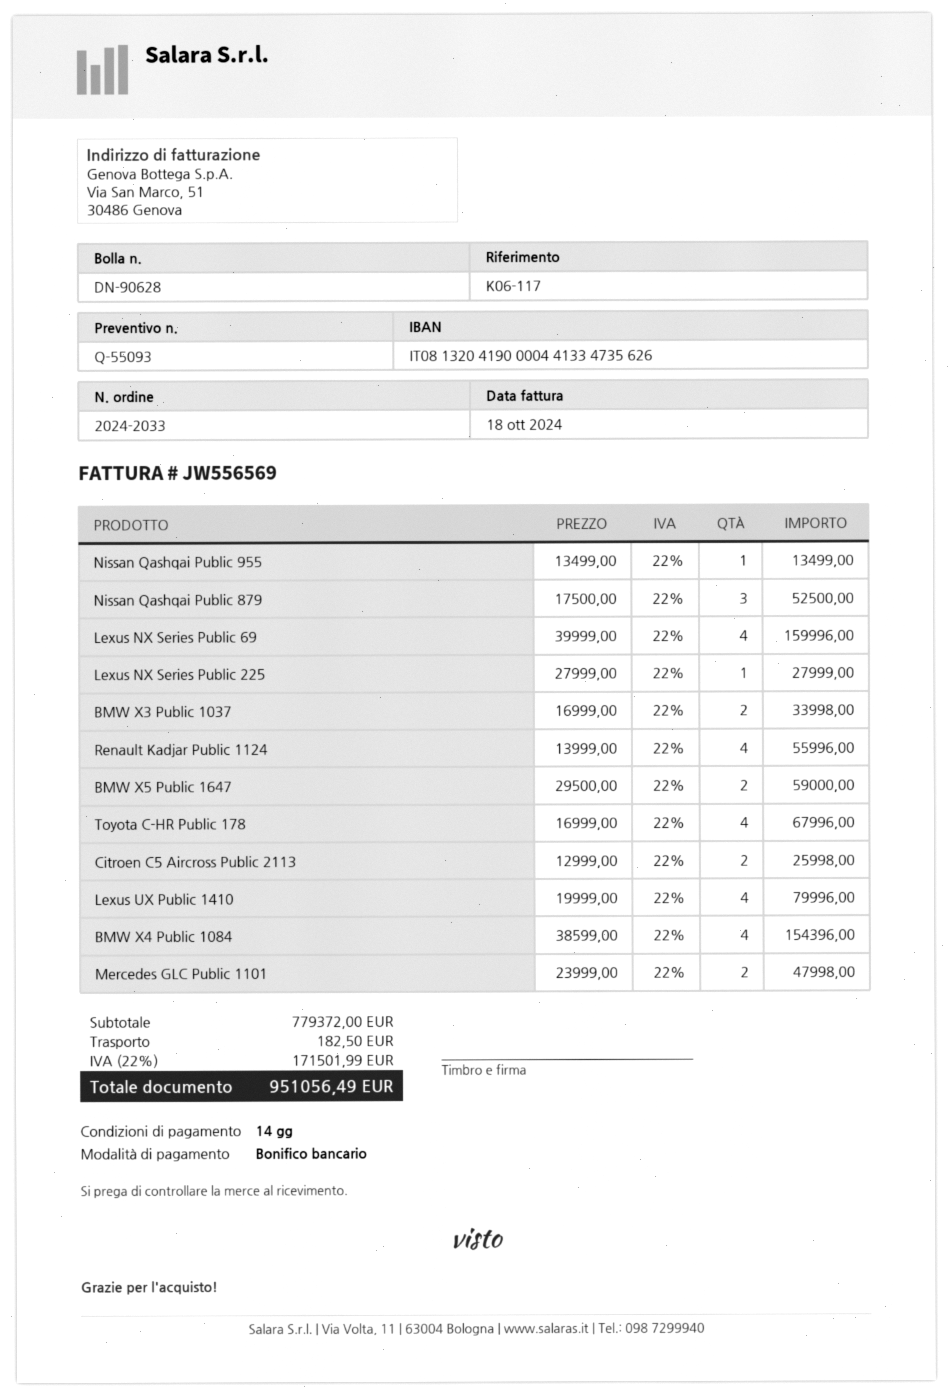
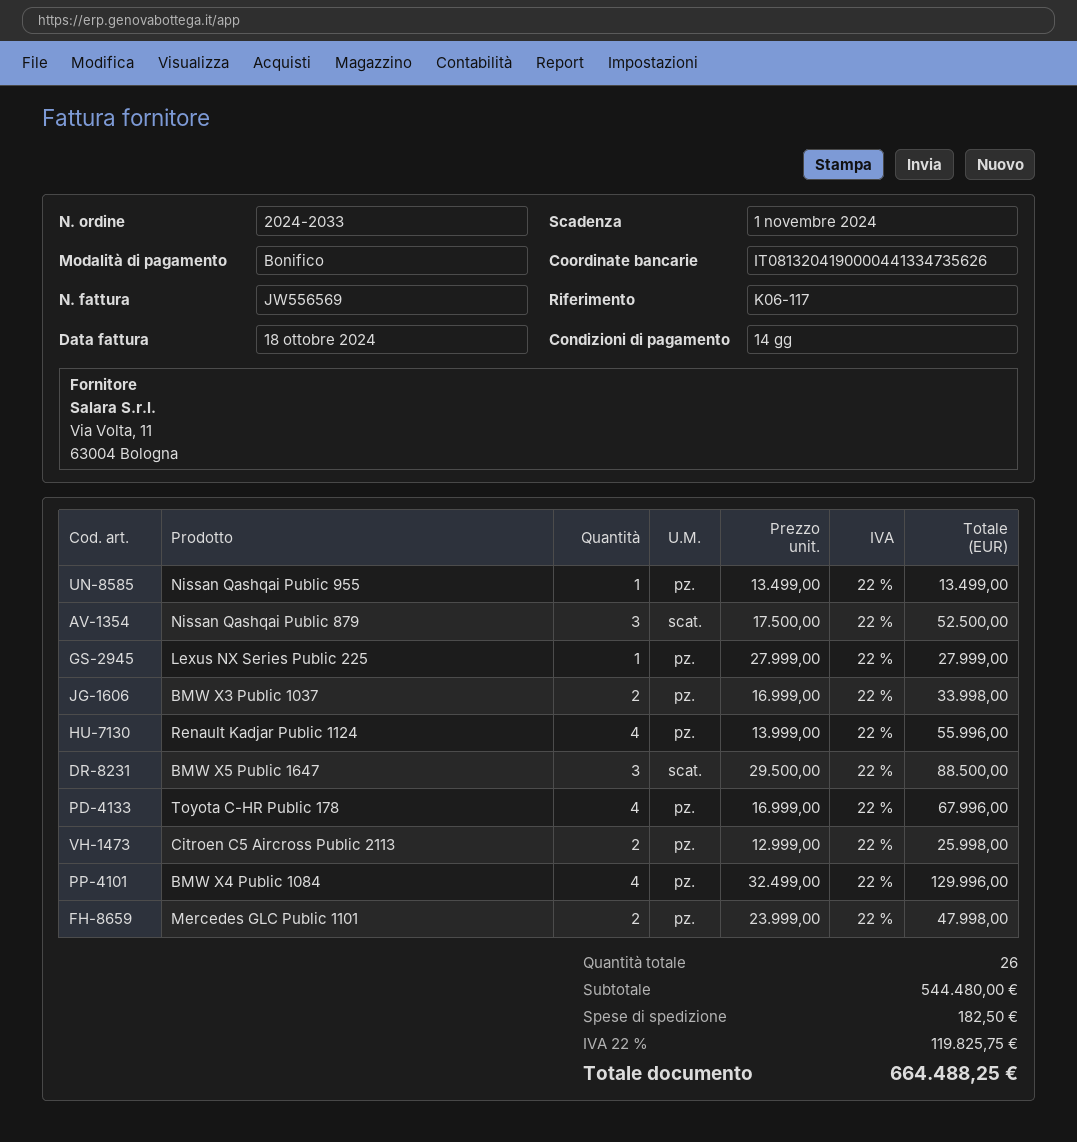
Lexus NX Series Public 69: 4 x 39999.00 = 159996.00 -> none
BMW X5 Public 1647: 2 x 29500.00 = 59000.00 -> 3 x 29500.00 = 88500.00
Lexus UX Public 1410: 4 x 19999.00 = 79996.00 -> none
BMW X4 Public 1084: 4 x 38599.00 = 154396.00 -> 4 x 32499.00 = 129996.00
subtotal: 779372.00 -> 544480.00
tax: 22% = 171501.99 -> 22% = 119825.75
total: 951056.49 -> 664488.25

